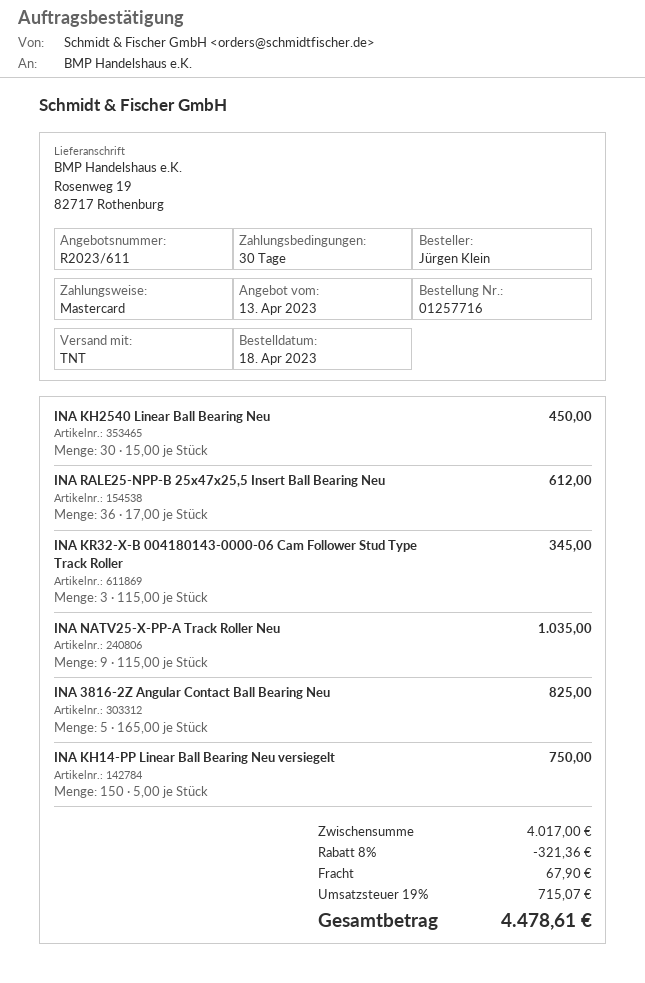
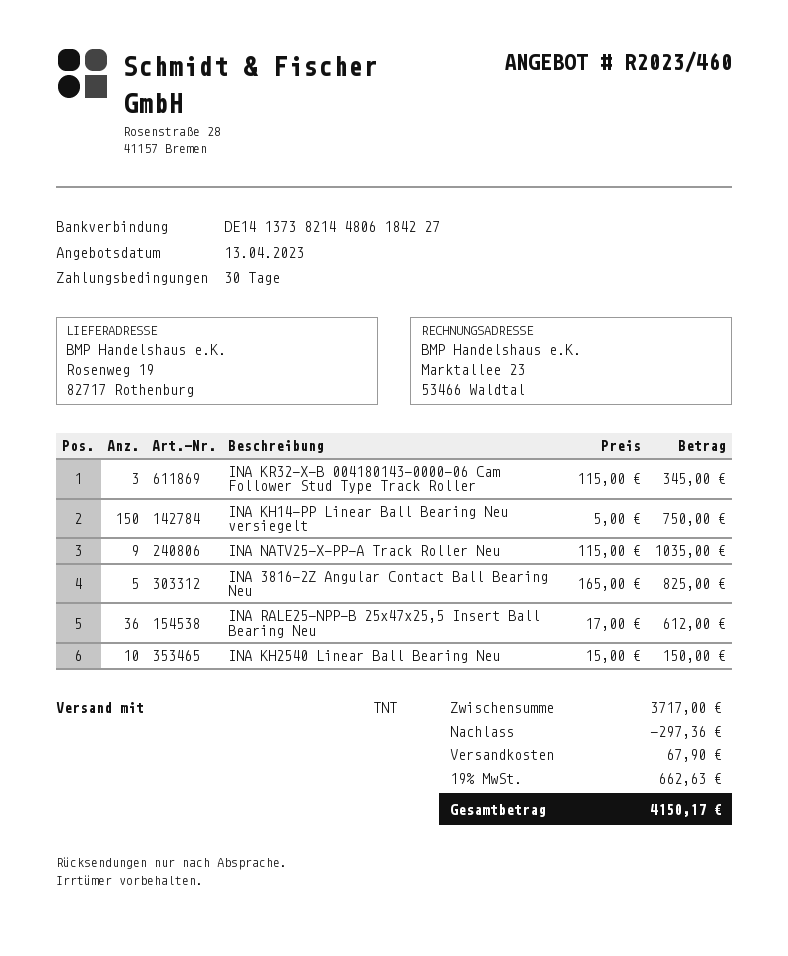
quote number: R2023/611 -> R2023/460
INA KH2540 Linear Ball Bearing Neu: 30 x 15.00 = 450.00 -> 10 x 15.00 = 150.00
subtotal: 4017.00 -> 3717.00
discount: 321.36 -> 297.36
tax: 19% = 715.07 -> 19% = 662.63
total: 4478.61 -> 4150.17

